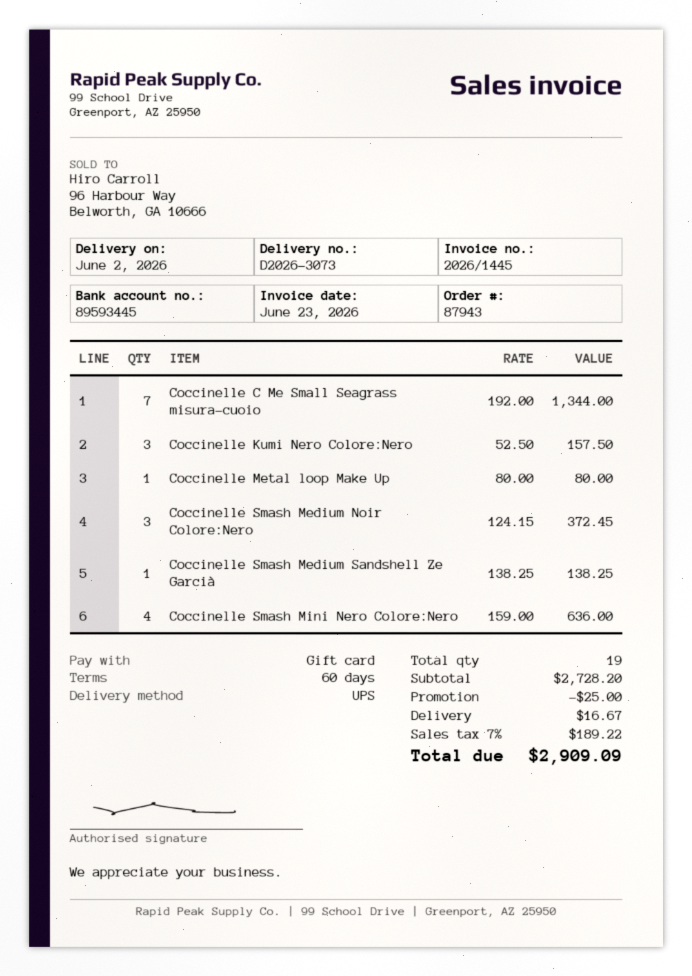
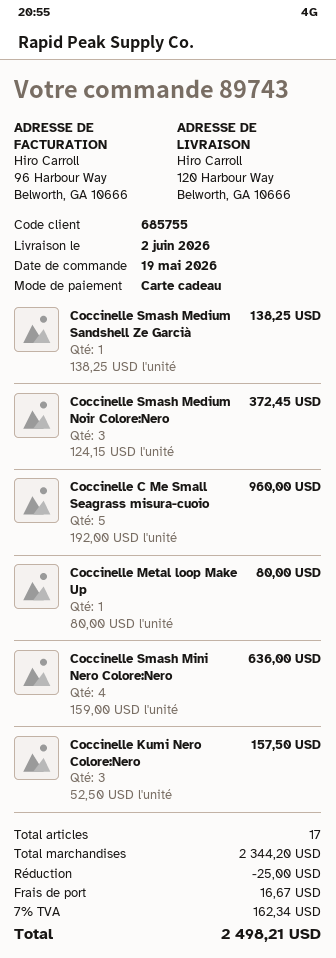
order number: 87943 -> 89743
Coccinelle C Me Small Seagrass misura-cuoio: 7 x 192.00 = 1344.00 -> 5 x 192.00 = 960.00
total quantity: 19 -> 17
subtotal: 2728.20 -> 2344.20
tax: 7% = 189.22 -> 7% = 162.34
total: 2909.09 -> 2498.21

